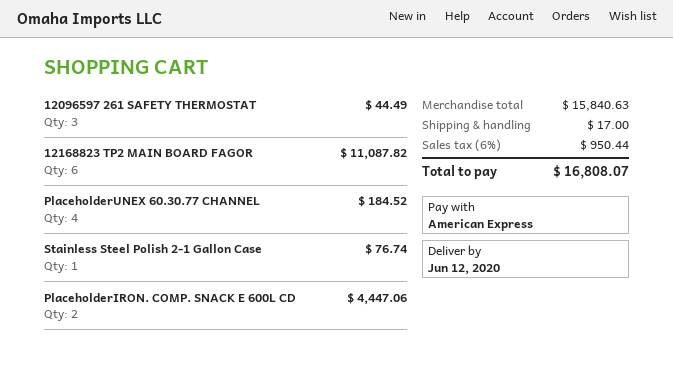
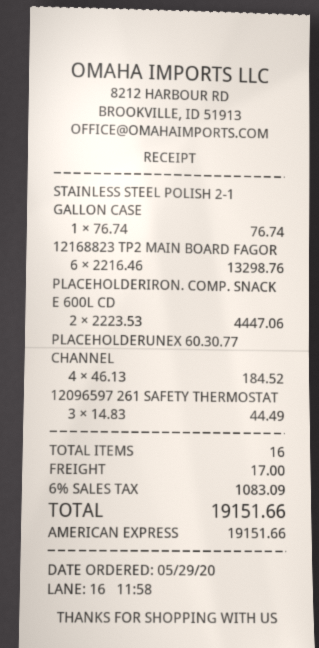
12168823 TP2 MAIN BOARD FAGOR: 6 for 11087.82 -> 6 for 13298.76
tax: 6% = 950.44 -> 6% = 1083.09
total: 16808.07 -> 19151.66

